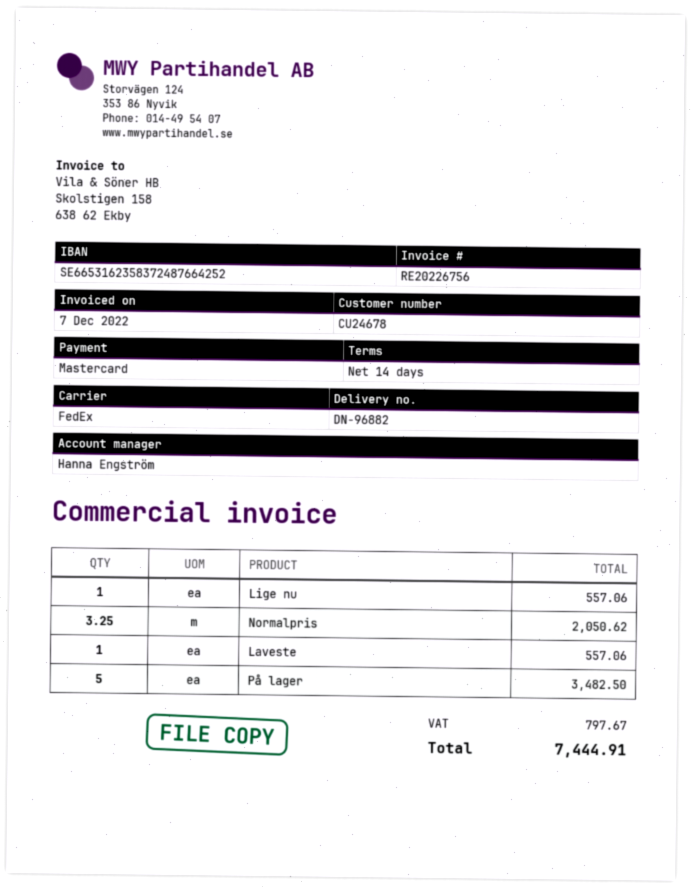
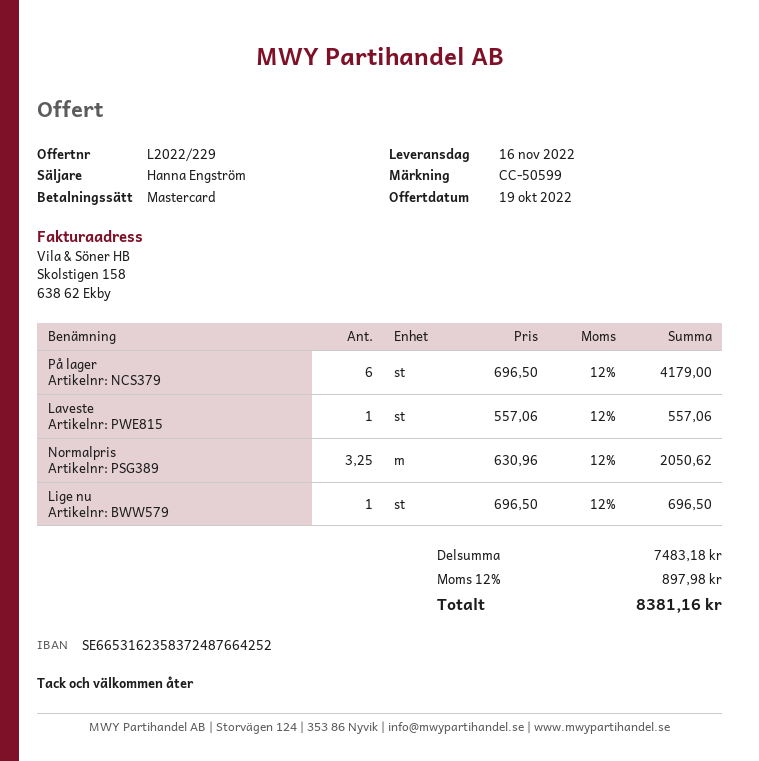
Lige nu: 1 for 557.06 -> 1 for 696.50
På lager: 5 for 3482.50 -> 6 for 4179.00
tax: 797.67 -> 897.98
total: 7444.91 -> 8381.16

